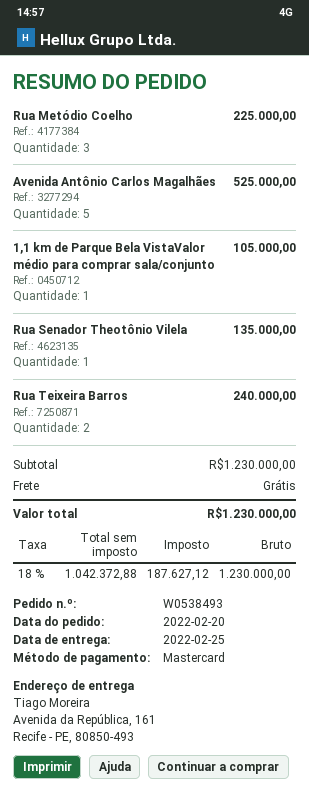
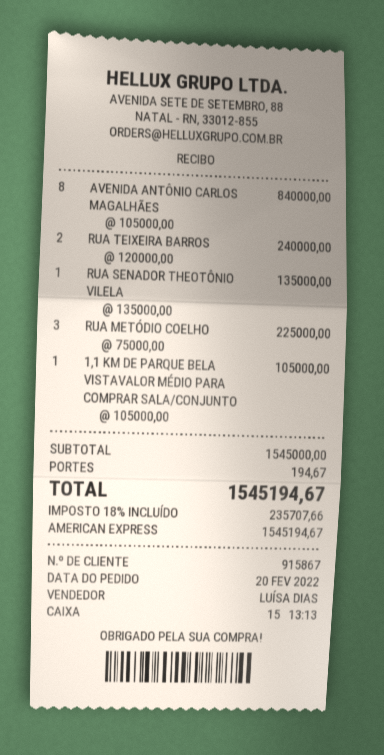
payment method: Mastercard -> American Express
Avenida Antônio Carlos Magalhães: 5 for 525000.00 -> 8 for 840000.00
subtotal: 1230000.00 -> 1545000.00
shipping: 0.00 -> 194.67
tax: 18% = 187627.12 -> 18% = 235707.66
total: 1230000.00 -> 1545194.67

